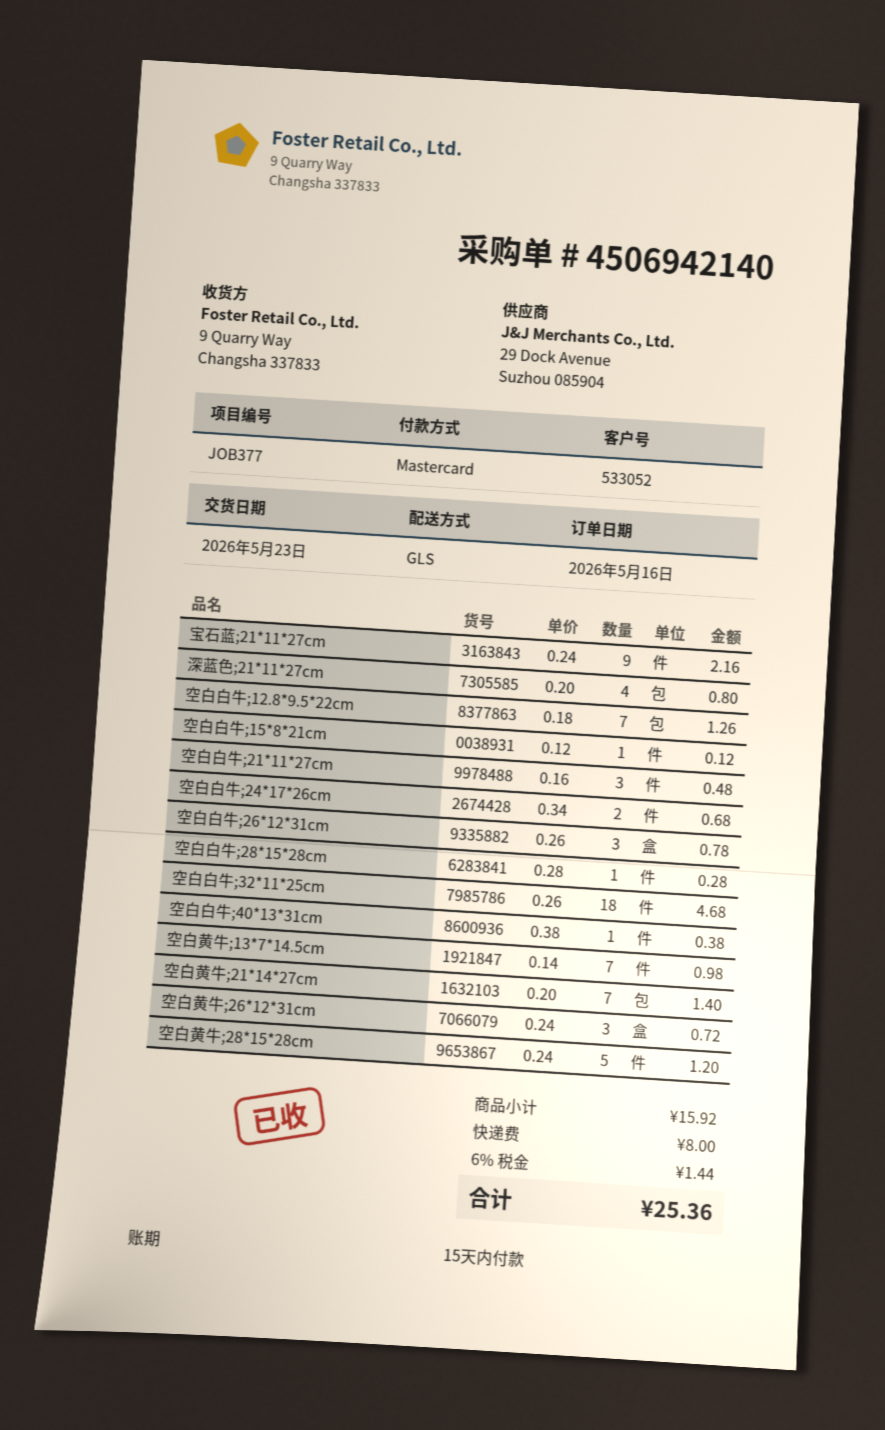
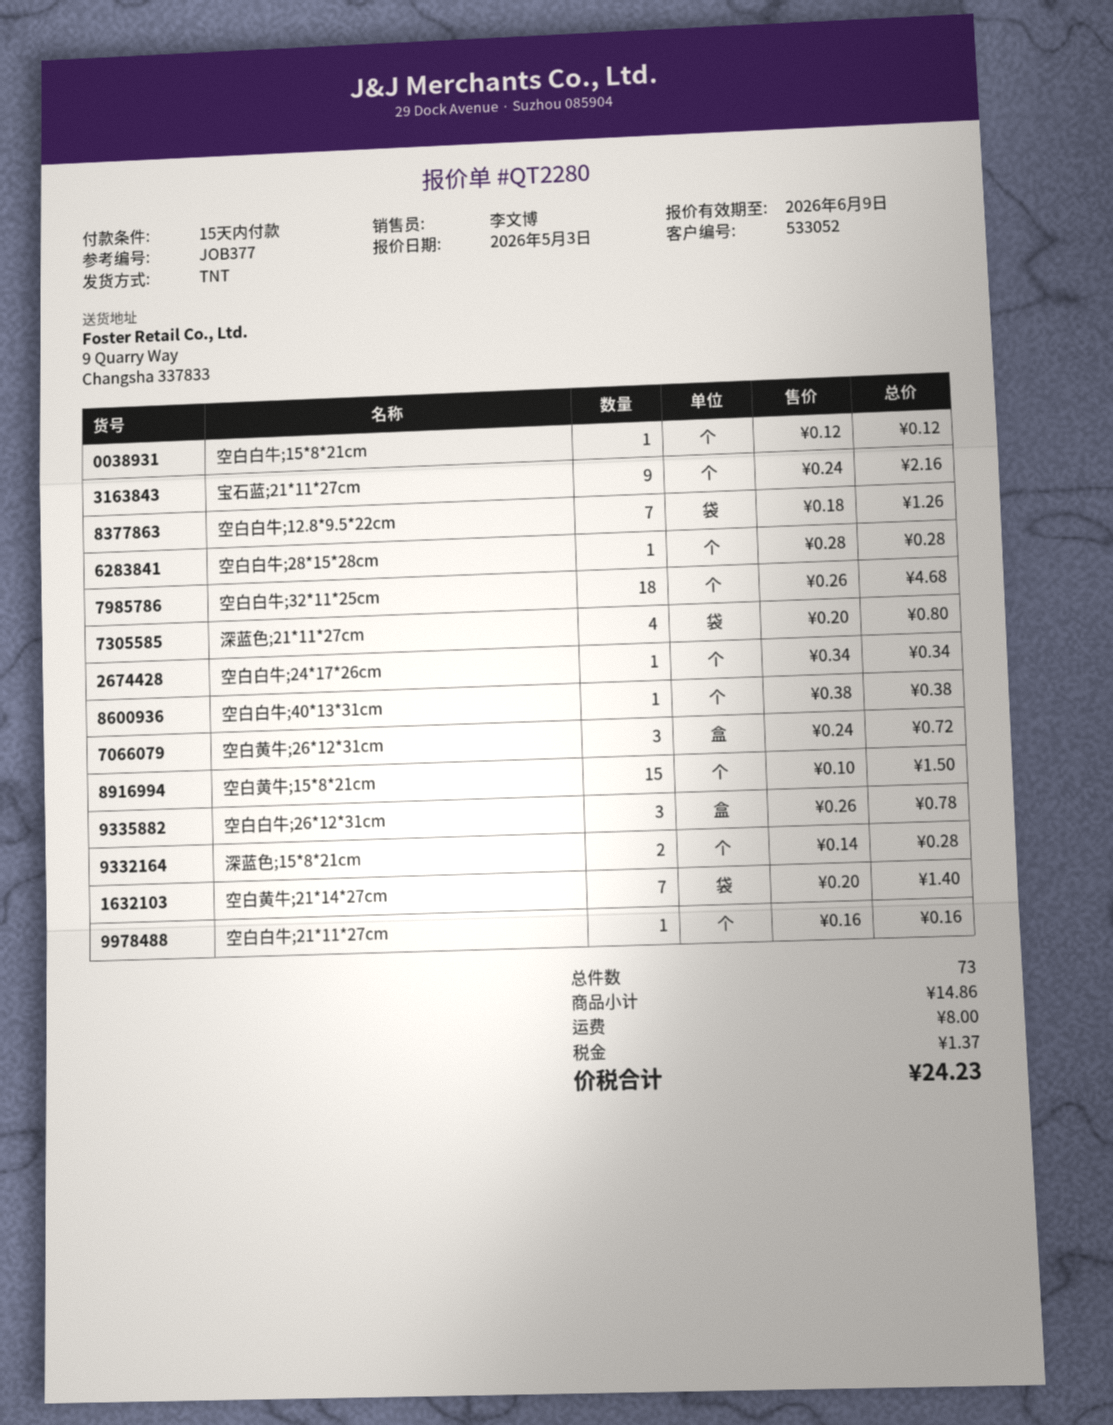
shipping method: GLS -> TNT
空白白牛;21*11*27cm: 3 x 0.16 = 0.48 -> 1 x 0.16 = 0.16
空白白牛;24*17*26cm: 2 x 0.34 = 0.68 -> 1 x 0.34 = 0.34
空白黄牛;13*7*14.5cm: 7 x 0.14 = 0.98 -> none
空白黄牛;28*15*28cm: 5 x 0.24 = 1.20 -> none
空白黄牛;15*8*21cm: none -> 15 x 0.10 = 1.50
深蓝色;15*8*21cm: none -> 2 x 0.14 = 0.28
subtotal: 15.92 -> 14.86
tax: 1.44 -> 1.37
total: 25.36 -> 24.23

